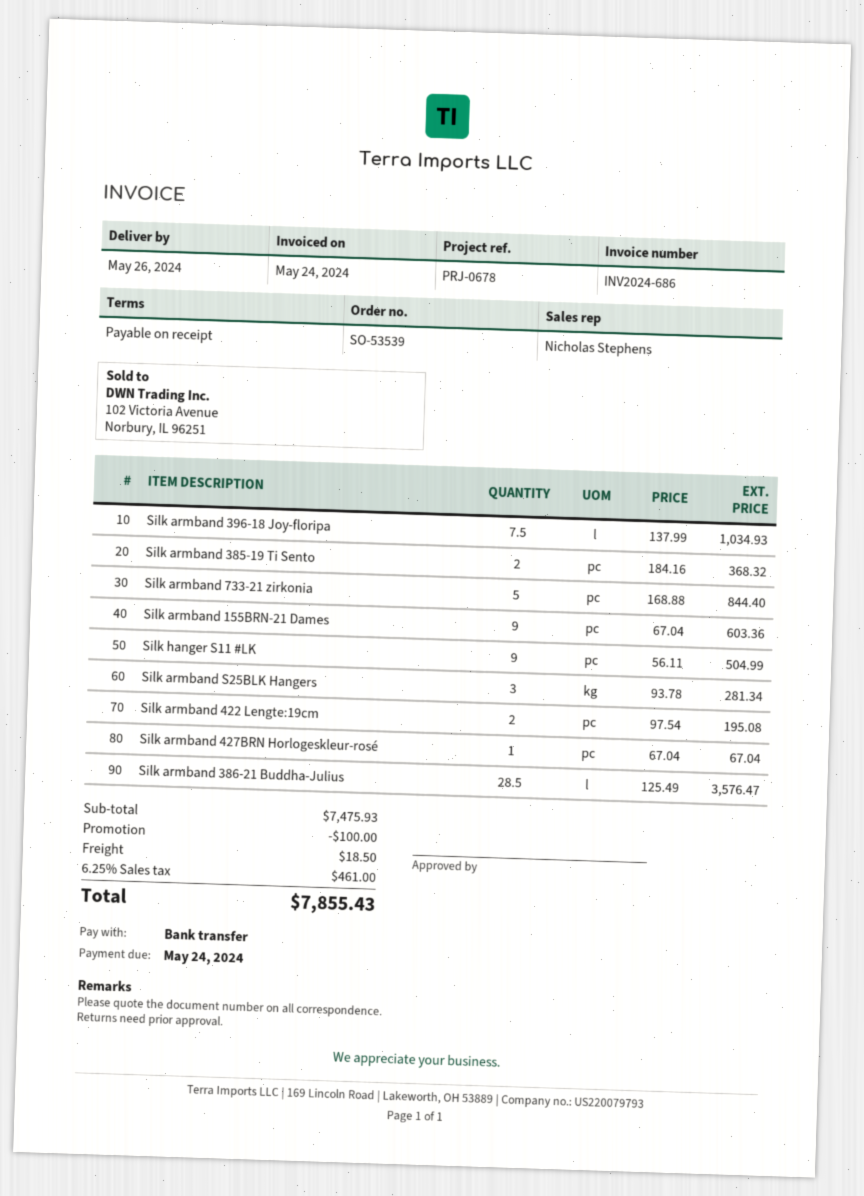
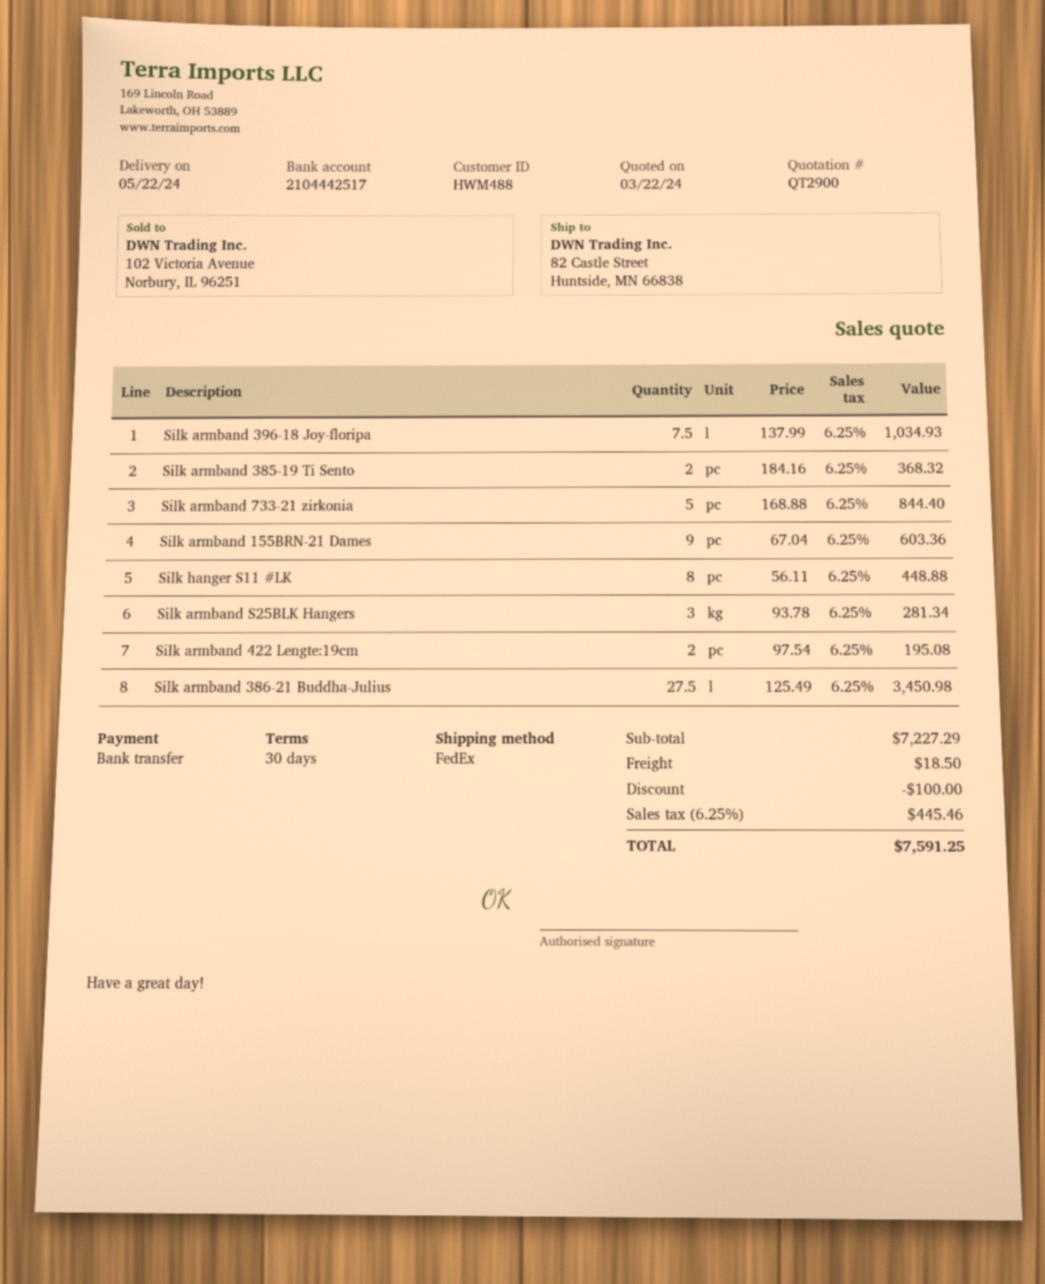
delivery date: 2024-05-26 -> 2024-05-22
payment terms: on receipt -> 30 days
Silk hanger S11 #LK: 9 x 56.11 = 504.99 -> 8 x 56.11 = 448.88
Silk armband 427BRN Horlogeskleur-rosé: 1 x 67.04 = 67.04 -> none
Silk armband 386-21 Buddha-Julius: 28.5 x 125.49 = 3576.47 -> 27.5 x 125.49 = 3450.98
subtotal: 7475.93 -> 7227.29
tax: 6.25% = 461.00 -> 6.25% = 445.46
total: 7855.43 -> 7591.25

